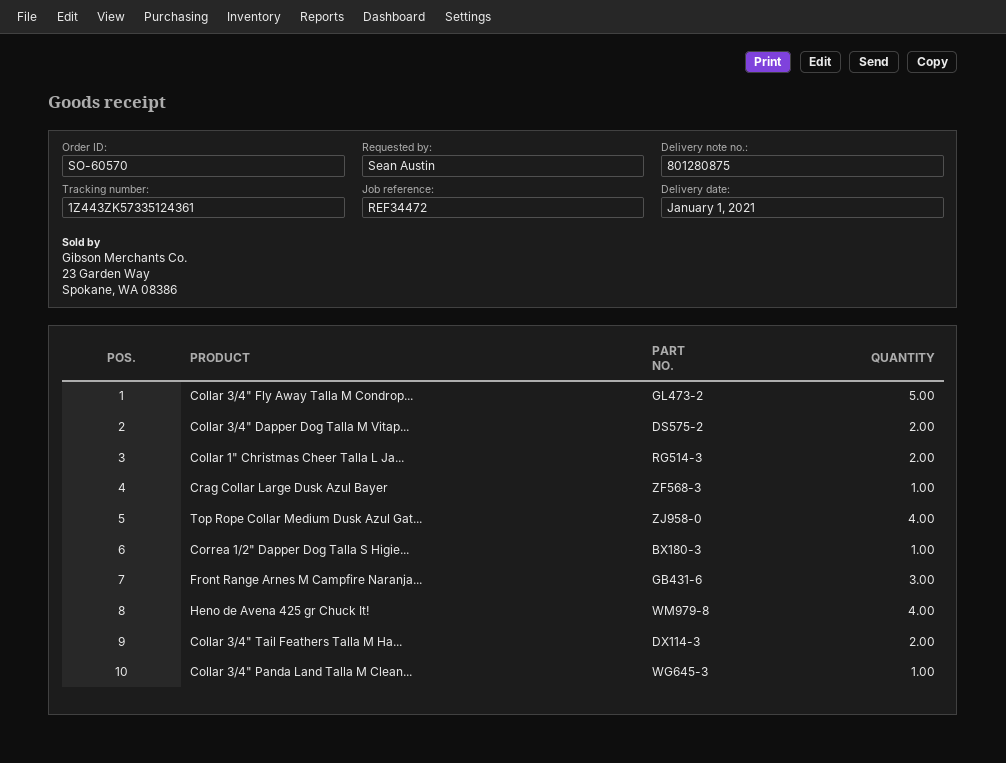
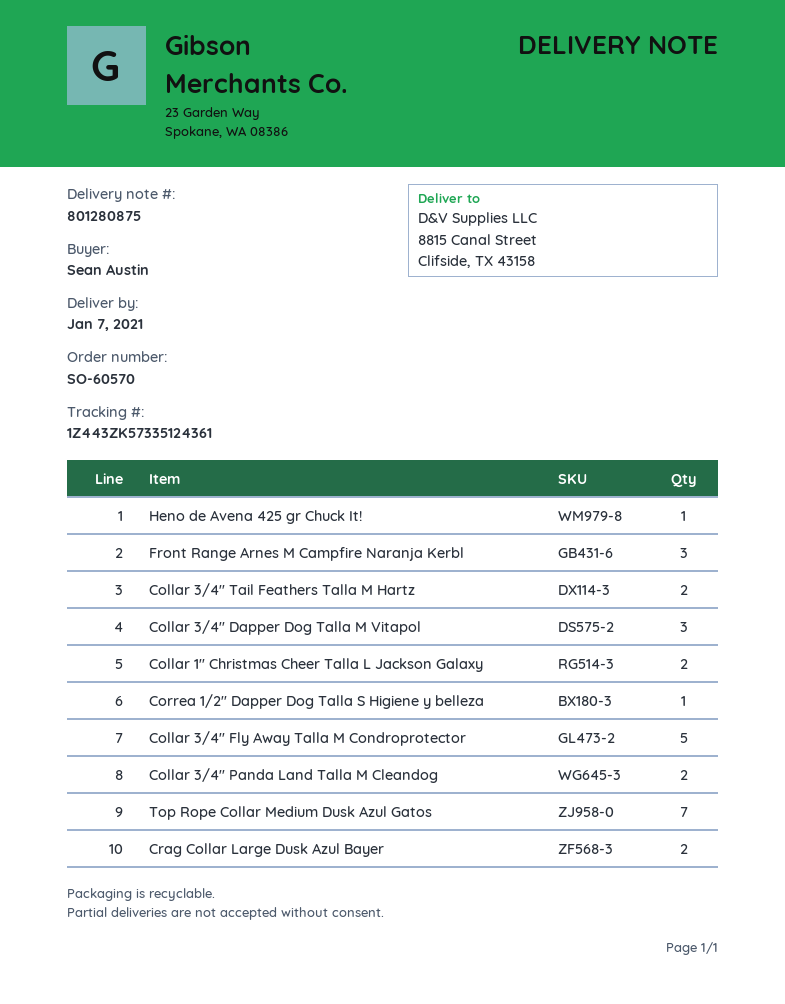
delivery date: 2021-01-01 -> 2021-01-07
Collar 3/4" Dapper Dog Talla M Vitap...: 2 -> 3
Crag Collar Large Dusk Azul Bayer: 1 -> 2
Top Rope Collar Medium Dusk Azul Gat...: 4 -> 7
Heno de Avena 425 gr Chuck It!: 4 -> 1
Collar 3/4" Panda Land Talla M Clean...: 1 -> 2

